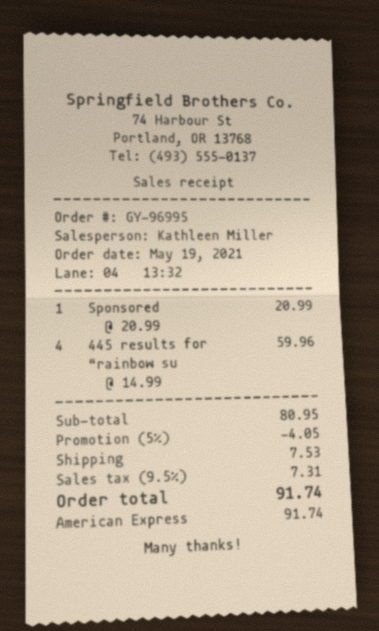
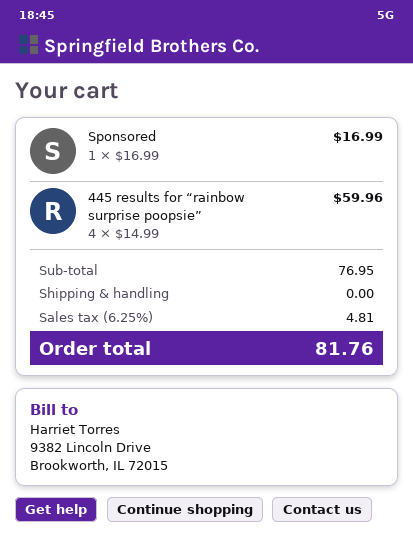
Sponsored: 1 x 20.99 = 20.99 -> 1 x 16.99 = 16.99
subtotal: 80.95 -> 76.95
discount: 5% = 4.05 -> none
shipping: 7.53 -> 0.00
tax: 9.5% = 7.31 -> 6.25% = 4.81
total: 91.74 -> 81.76

